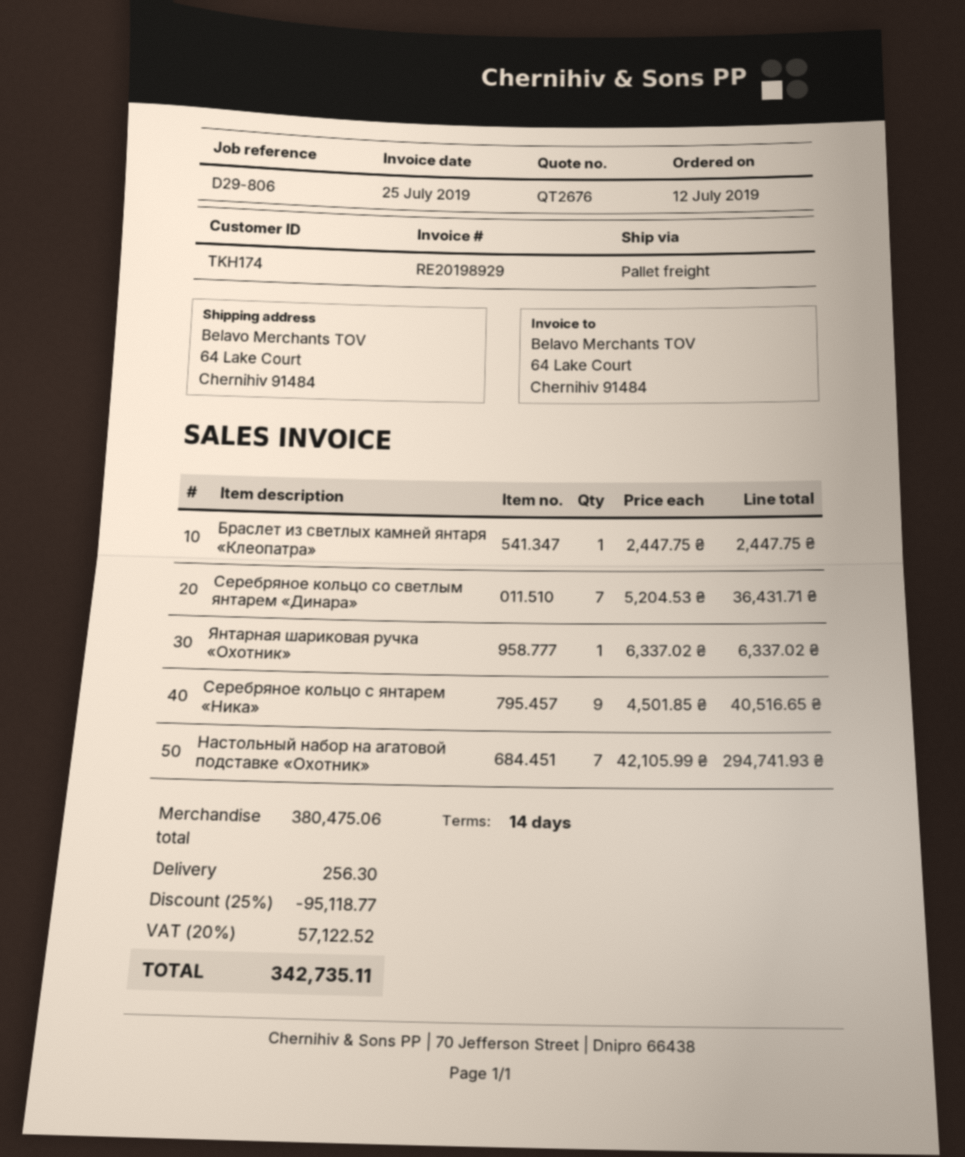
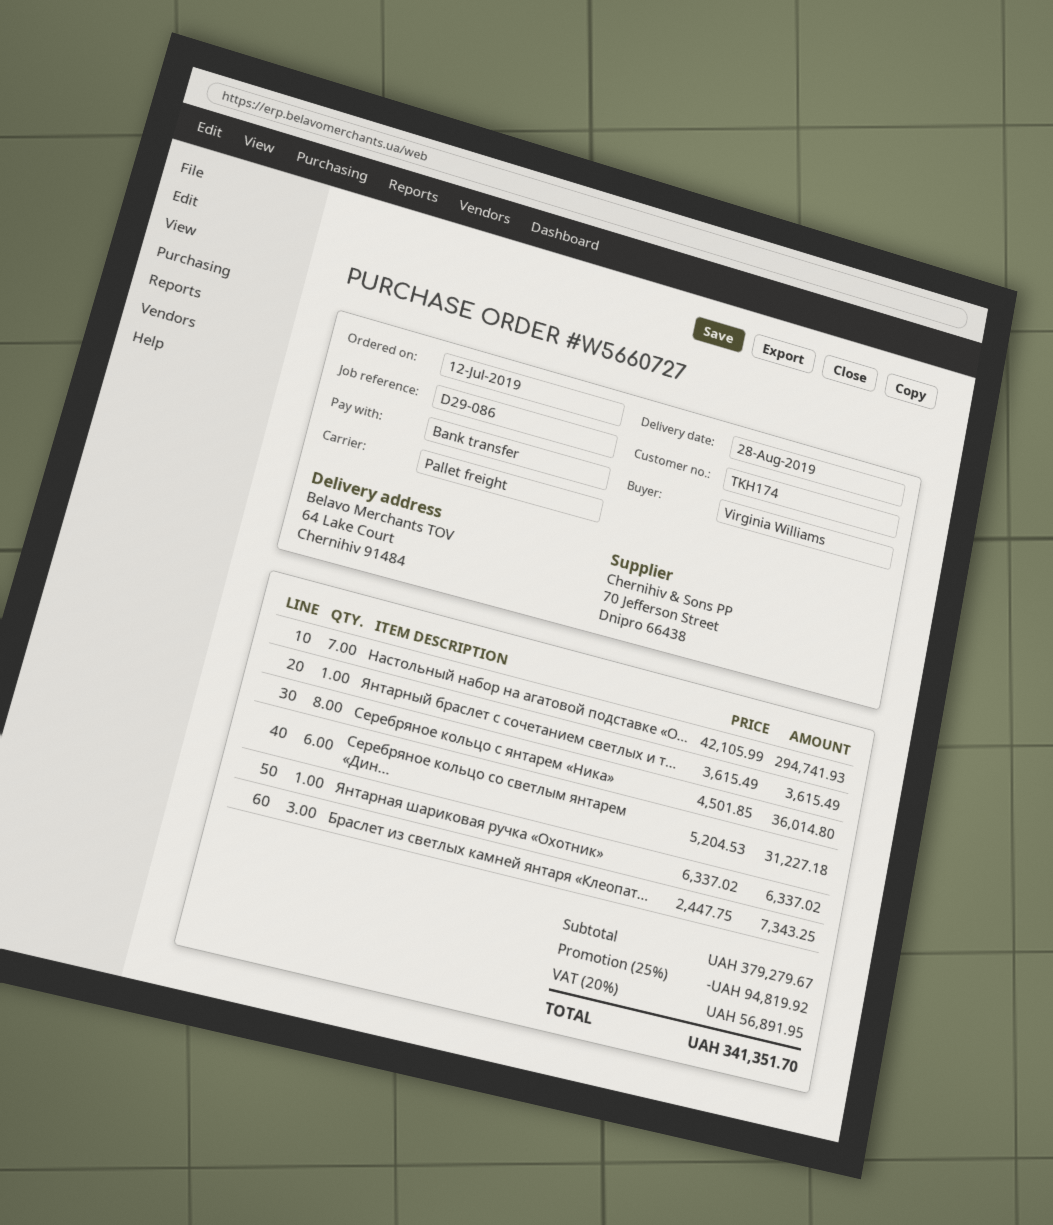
reference: D29-806 -> D29-086
Браслет из светлых камней янтаря «Клеопатра»: 1 x 2447.75 = 2447.75 -> 3 x 2447.75 = 7343.25
Серебряное кольцо со светлым янтарем «Динара»: 7 x 5204.53 = 36431.71 -> 6 x 5204.53 = 31227.18
Серебряное кольцо с янтарем «Ника»: 9 x 4501.85 = 40516.65 -> 8 x 4501.85 = 36014.80
Янтарный браслет с сочетанием светлых и т...: none -> 1 x 3615.49 = 3615.49
subtotal: 380475.06 -> 379279.67
discount: 25% = 95118.77 -> 25% = 94819.92
shipping: 256.30 -> none
tax: 20% = 57122.52 -> 20% = 56891.95
total: 342735.11 -> 341351.70

